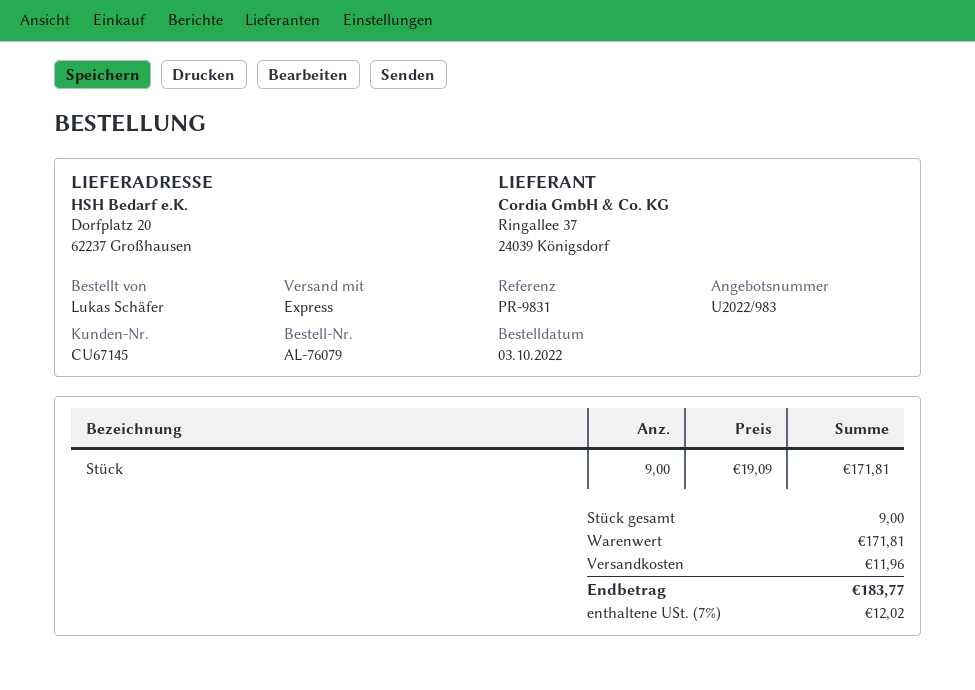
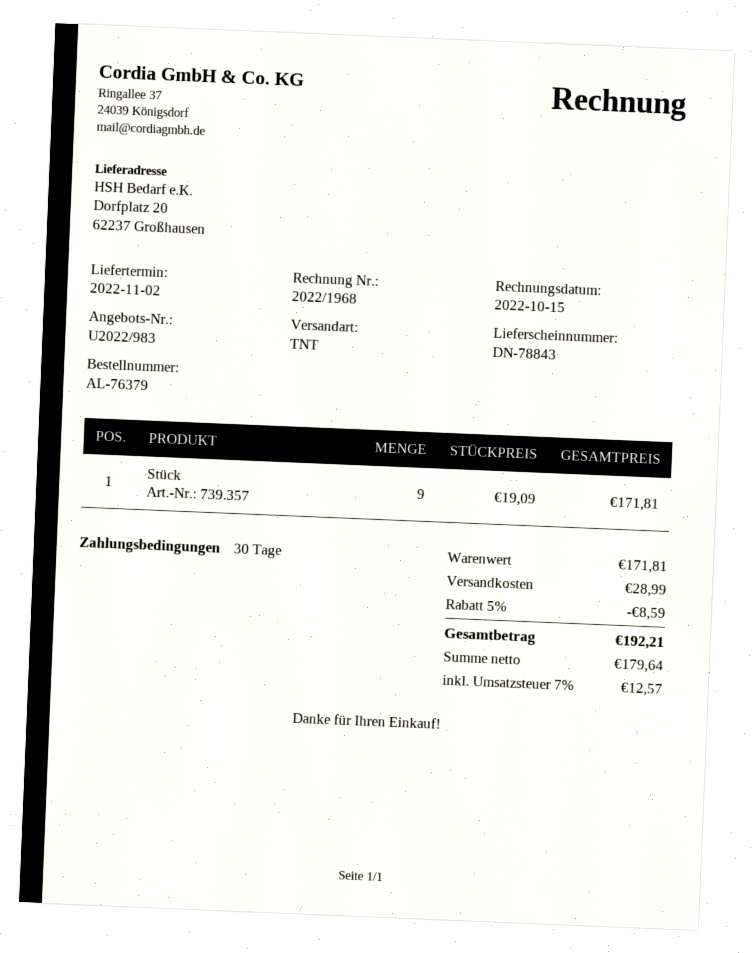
order number: AL-76079 -> AL-76379
shipping method: express -> TNT
discount: none -> 5% = 8.59
shipping: 11.96 -> 28.99
tax: 7% = 12.02 -> 7% = 12.57
total: 183.77 -> 192.21

